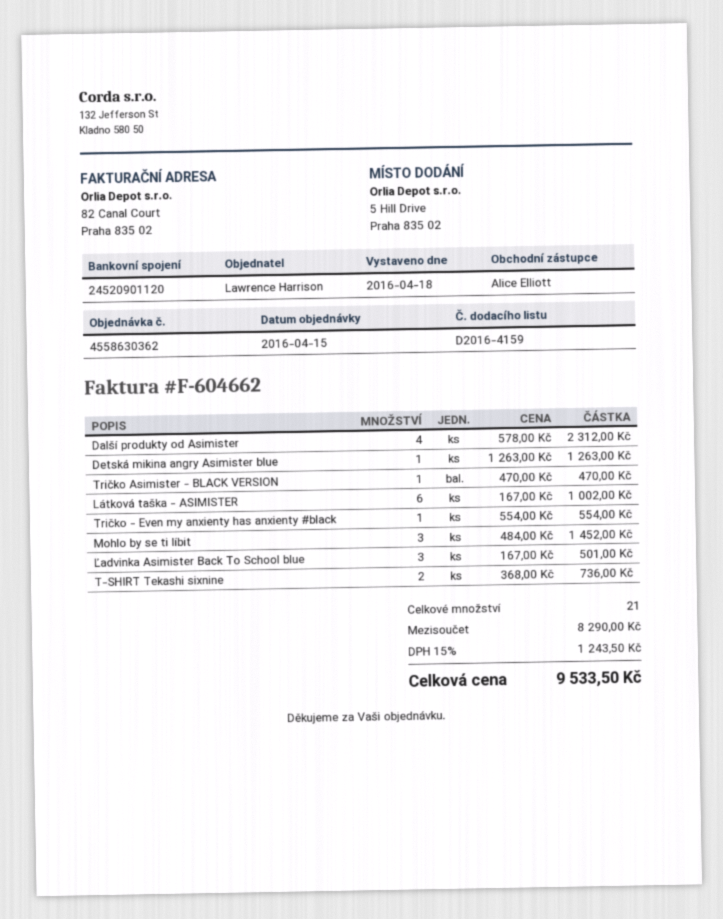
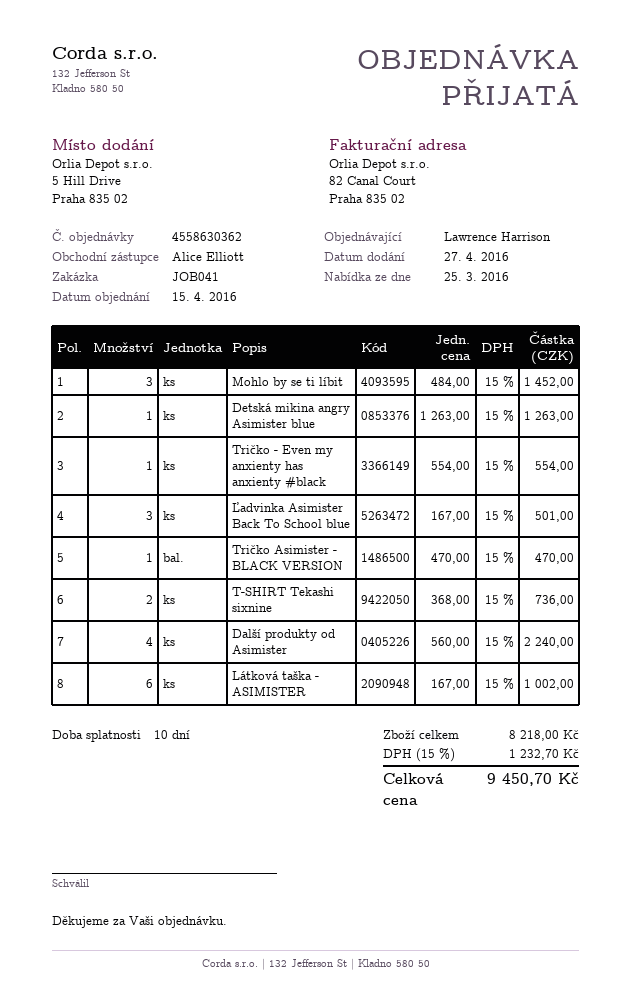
Další produkty od Asimister: 4 x 578.00 = 2312.00 -> 4 x 560.00 = 2240.00
subtotal: 8290.00 -> 8218.00
tax: 15% = 1243.50 -> 15% = 1232.70
total: 9533.50 -> 9450.70

